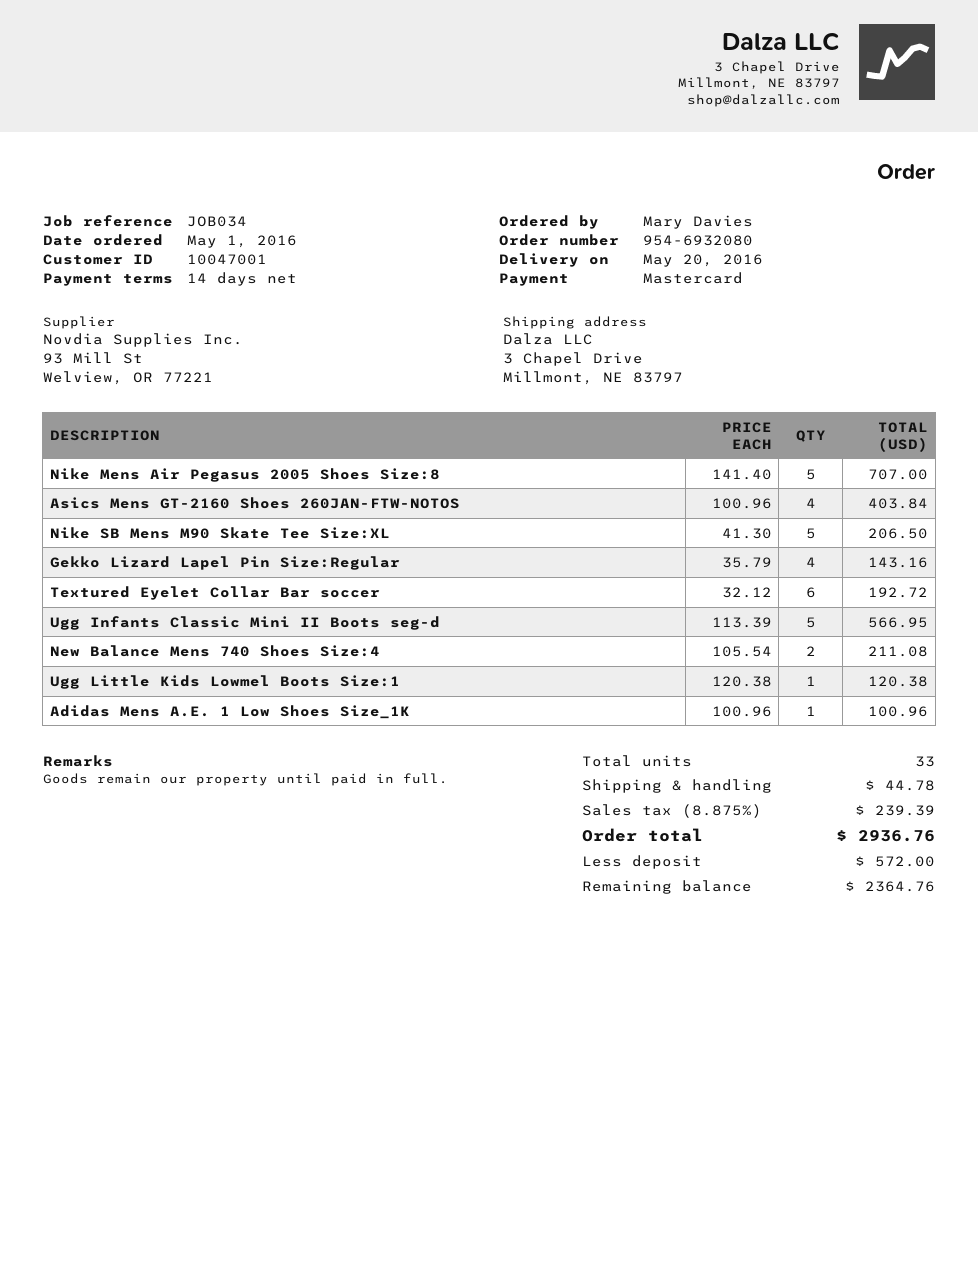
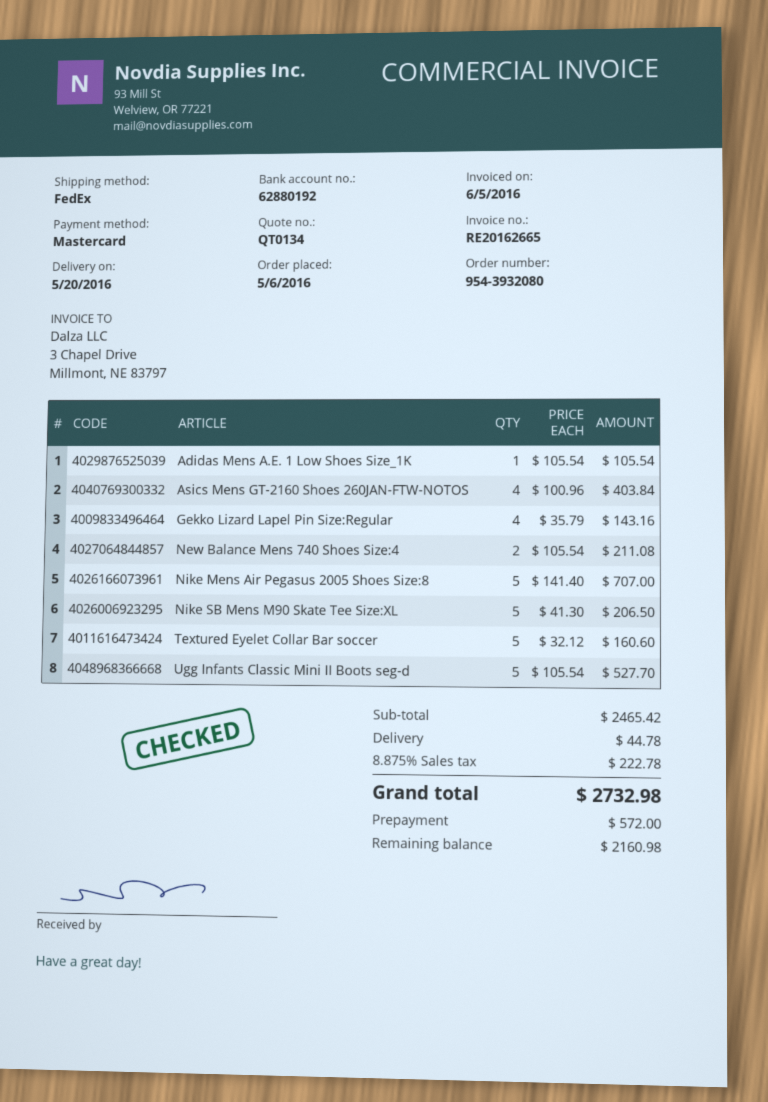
order number: 954-6932080 -> 954-3932080
order date: 2016-05-01 -> 2016-05-06
Textured Eyelet Collar Bar soccer: 6 x 32.12 = 192.72 -> 5 x 32.12 = 160.60
Ugg Infants Classic Mini II Boots seg-d: 5 x 113.39 = 566.95 -> 5 x 105.54 = 527.70
Ugg Little Kids Lowmel Boots Size:1: 1 x 120.38 = 120.38 -> none
Adidas Mens A.E. 1 Low Shoes Size_1K: 1 x 100.96 = 100.96 -> 1 x 105.54 = 105.54
tax: 8.875% = 239.39 -> 8.875% = 222.78
total: 2936.76 -> 2732.98
balance: 2364.76 -> 2160.98

